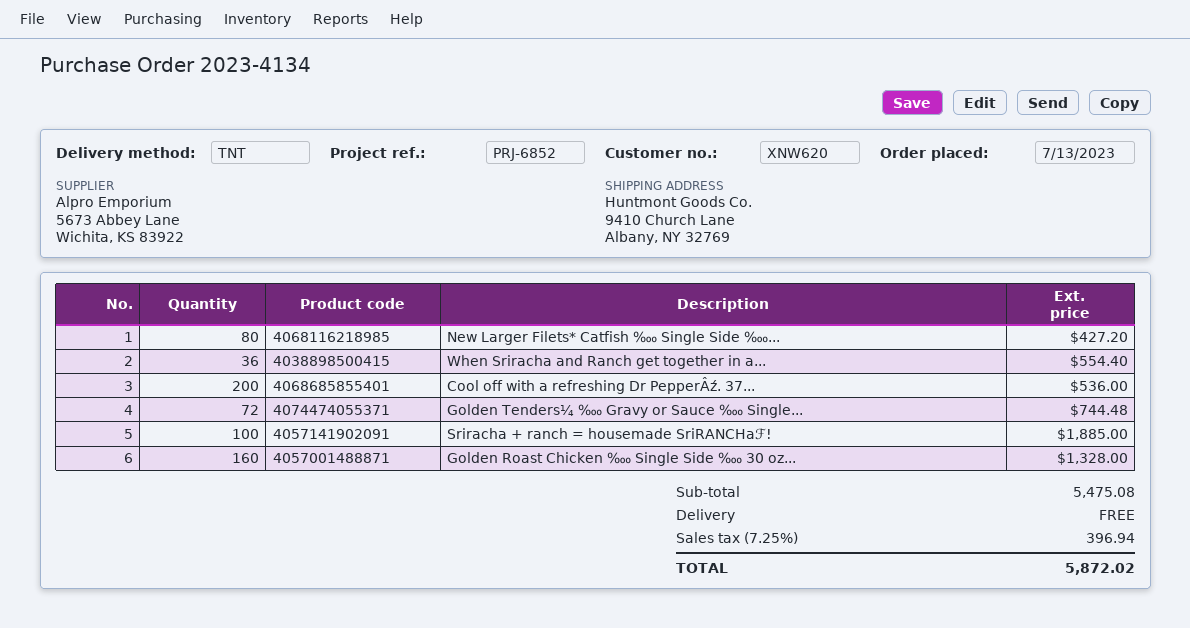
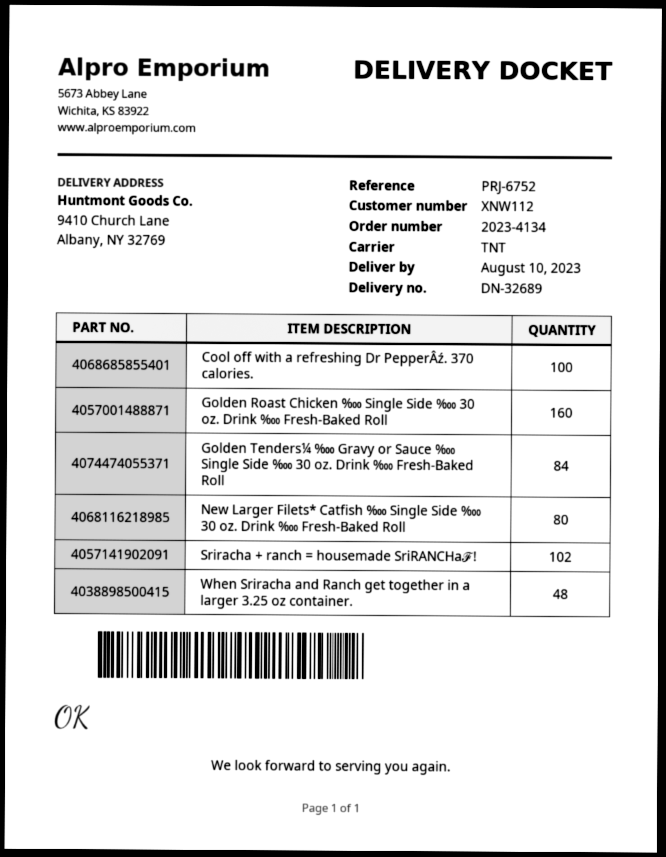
customer number: XNW620 -> XNW112
reference: PRJ-6852 -> PRJ-6752
When Sriracha and Ranch get together in a...: 36 -> 48
Cool off with a refreshing Dr PepperÂź. 37...: 200 -> 100
Golden Tenders¼ ‱ Gravy or Sauce ‱ Single...: 72 -> 84
Sriracha + ranch = housemade SriRANCHaℱ!: 100 -> 102

